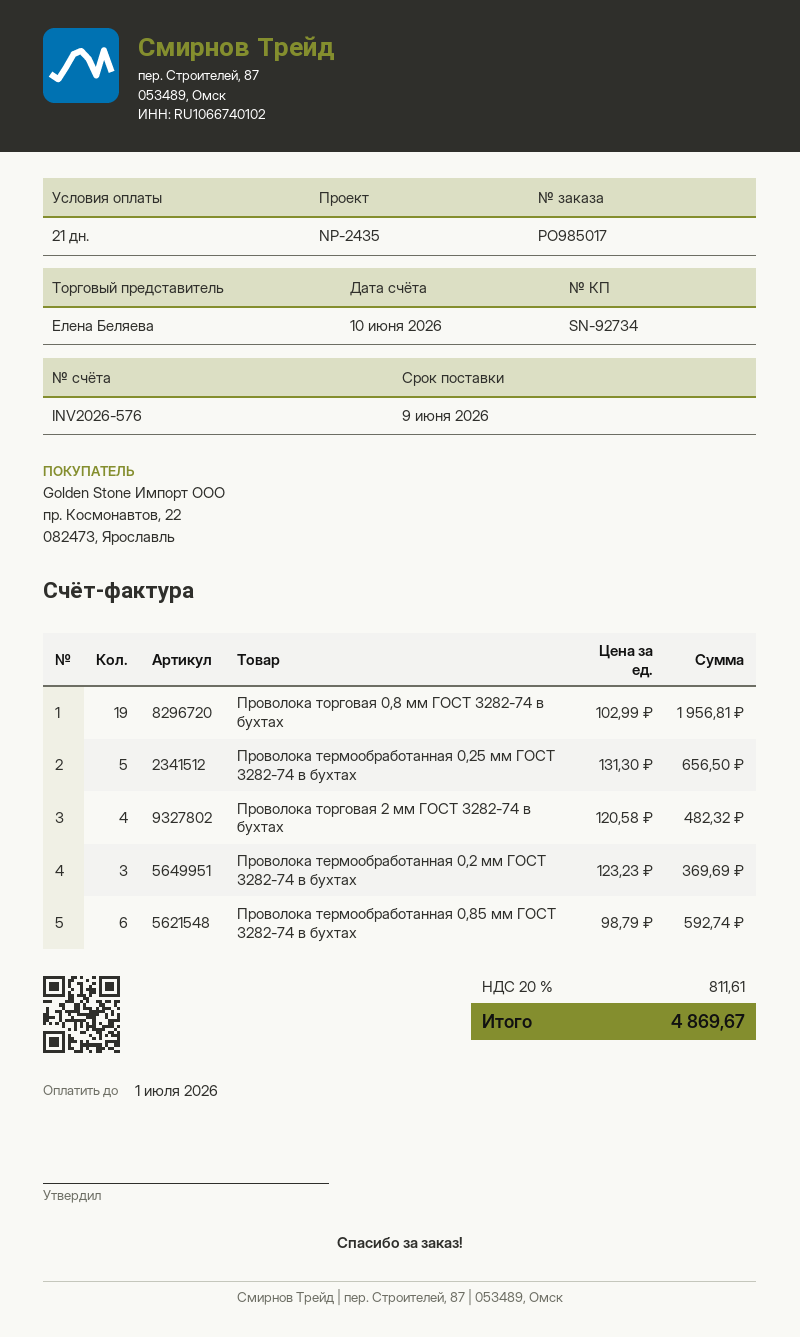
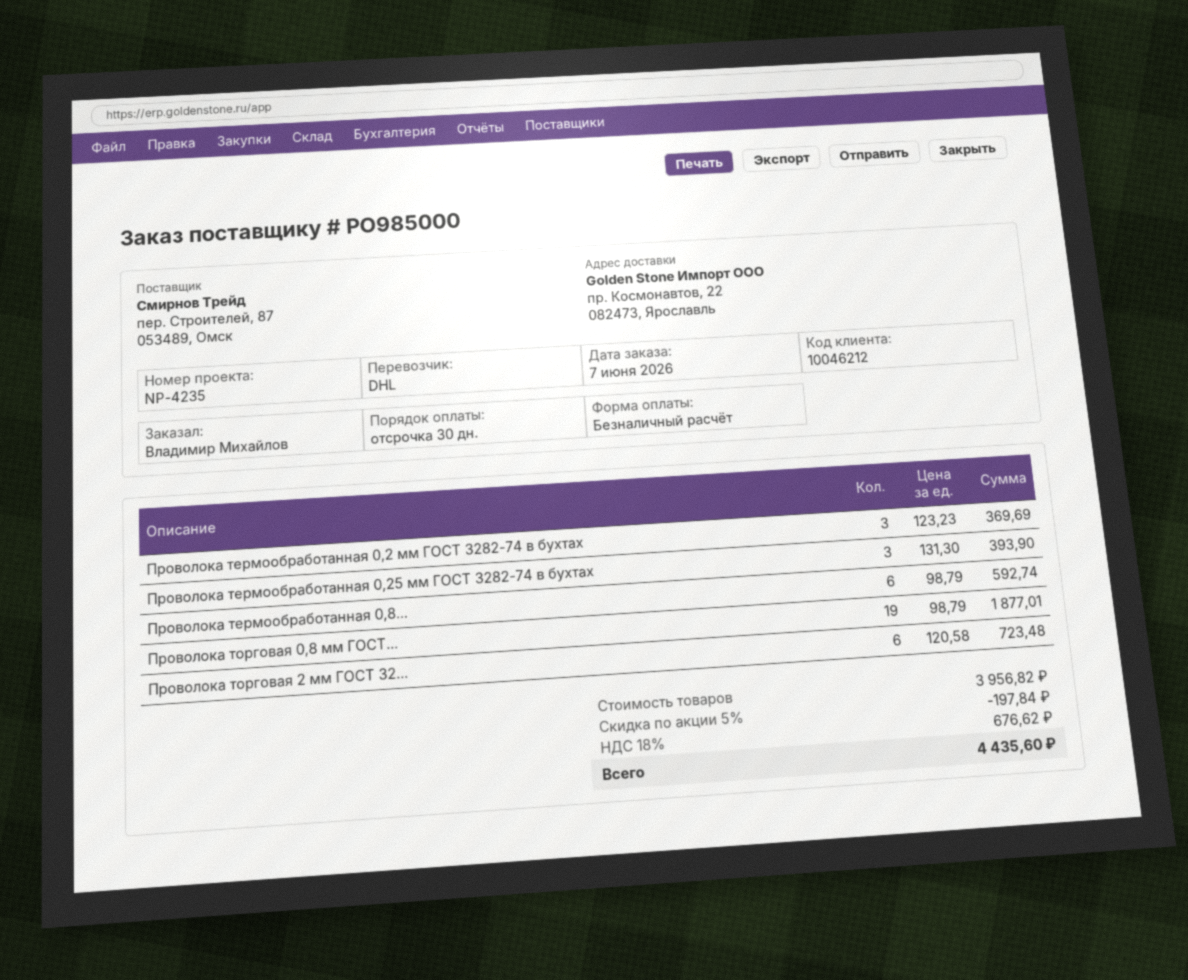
order number: PO985017 -> PO985000
payment terms: 21 days -> 30 days
reference: NP-2435 -> NP-4235
Проволока торговая 0,8 мм ГОСТ 3282-74 в бухтах: 19 x 102.99 = 1956.81 -> 19 x 98.79 = 1877.01
Проволока термообработанная 0,25 мм ГОСТ 3282-74 в бухтах: 5 x 131.30 = 656.50 -> 3 x 131.30 = 393.90
Проволока торговая 2 мм ГОСТ 3282-74 в бухтах: 4 x 120.58 = 482.32 -> 6 x 120.58 = 723.48
discount: none -> 5% = 197.84
tax: 20% = 811.61 -> 18% = 676.62
total: 4869.67 -> 4435.60

